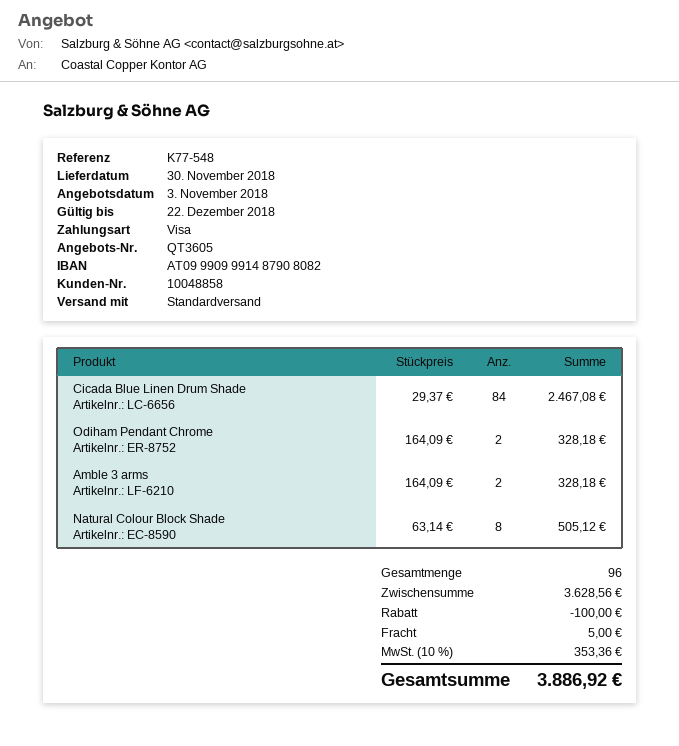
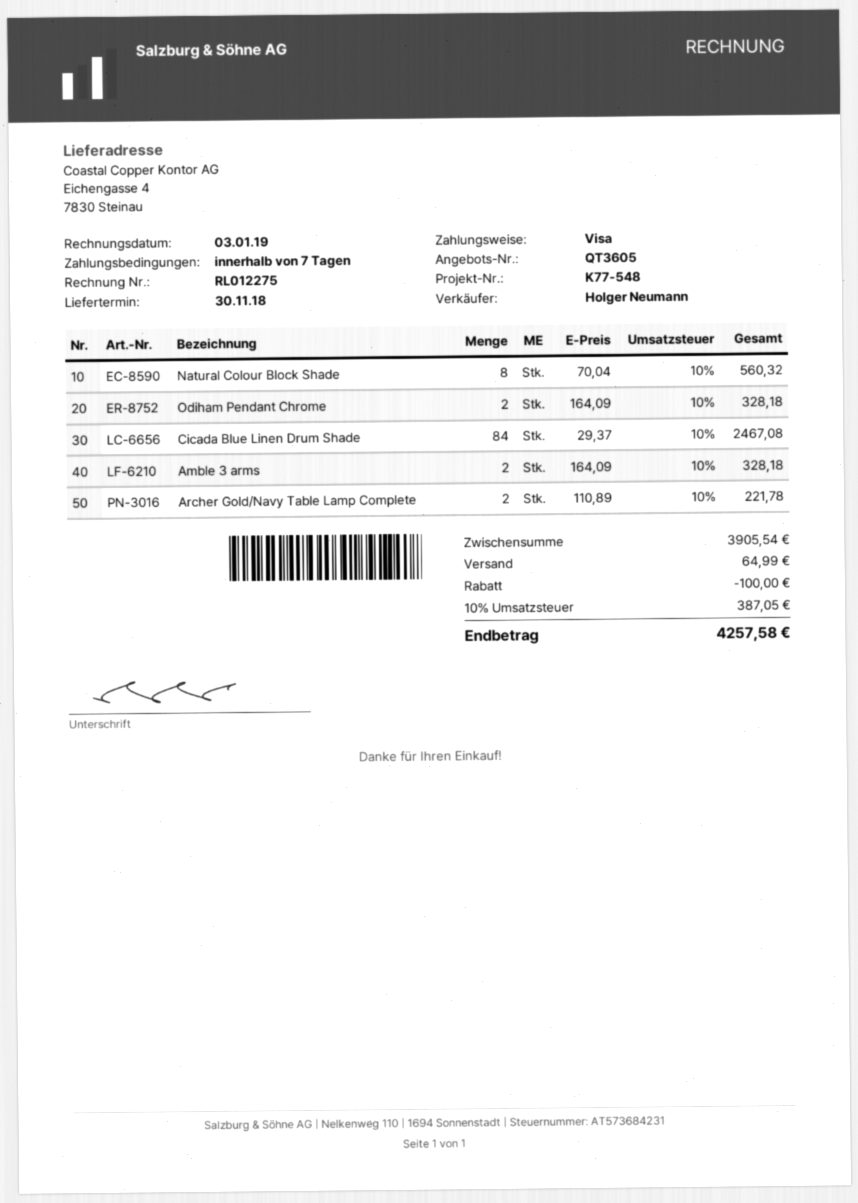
Natural Colour Block Shade: 8 x 63.14 = 505.12 -> 8 x 70.04 = 560.32
Archer Gold/Navy Table Lamp Complete: none -> 2 x 110.89 = 221.78
subtotal: 3628.56 -> 3905.54
shipping: 5.00 -> 64.99
tax: 10% = 353.36 -> 10% = 387.05
total: 3886.92 -> 4257.58

